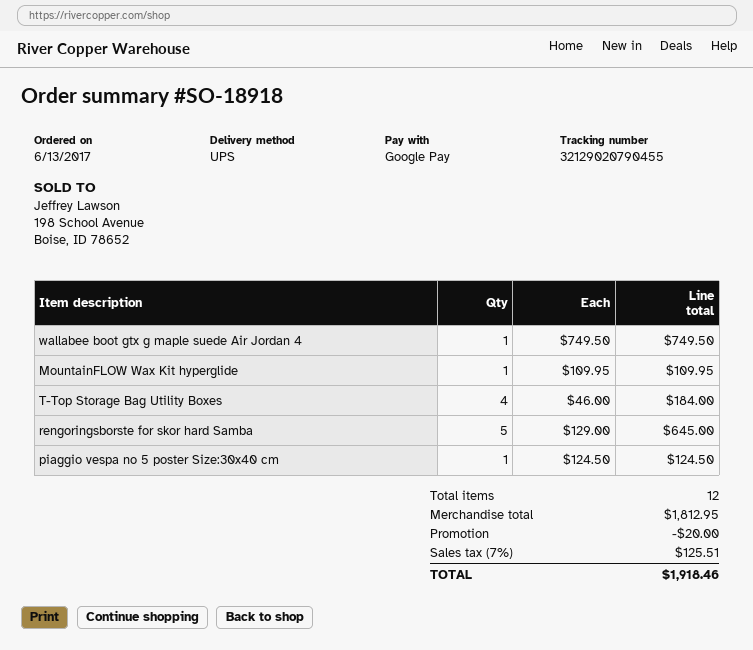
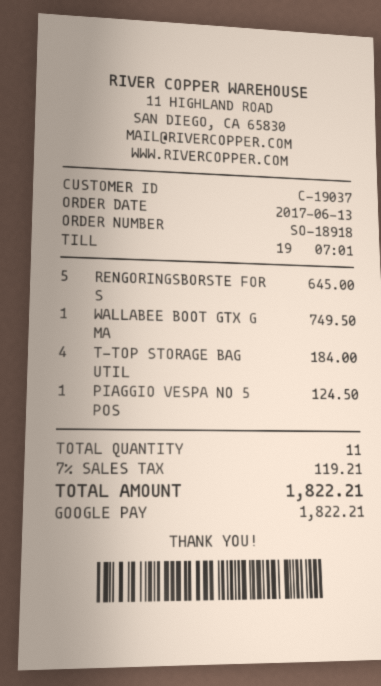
MountainFLOW Wax Kit hyperglide: 1 for 109.95 -> none
total quantity: 12 -> 11
discount: 20.00 -> none
tax: 7% = 125.51 -> 7% = 119.21
total: 1918.46 -> 1822.21

